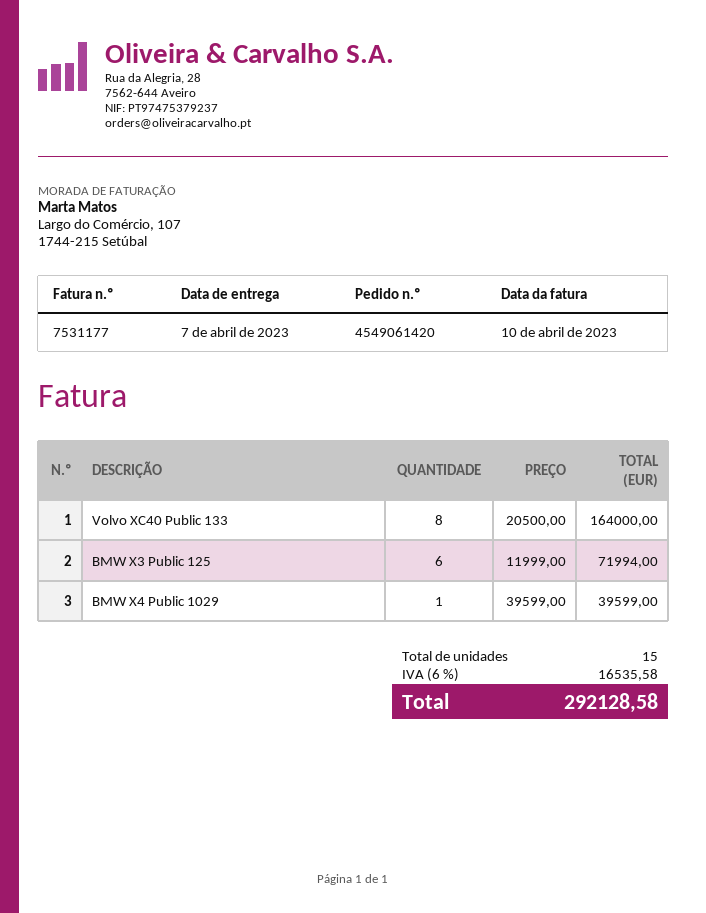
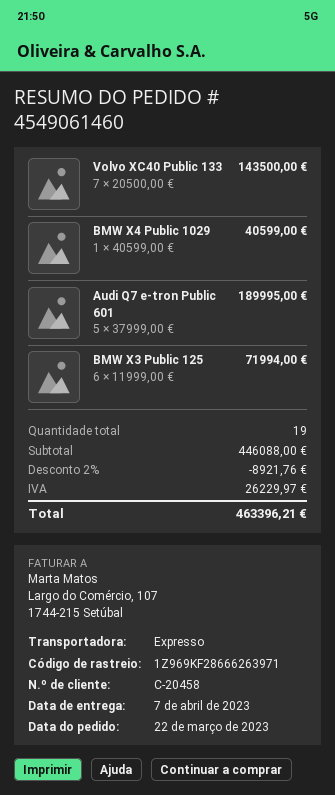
order number: 4549061420 -> 4549061460
Volvo XC40 Public 133: 8 x 20500.00 = 164000.00 -> 7 x 20500.00 = 143500.00
BMW X4 Public 1029: 1 x 39599.00 = 39599.00 -> 1 x 40599.00 = 40599.00
Audi Q7 e-tron Public 601: none -> 5 x 37999.00 = 189995.00
total quantity: 15 -> 19
discount: none -> 2% = 8921.76
tax: 16535.58 -> 26229.97
total: 292128.58 -> 463396.21

